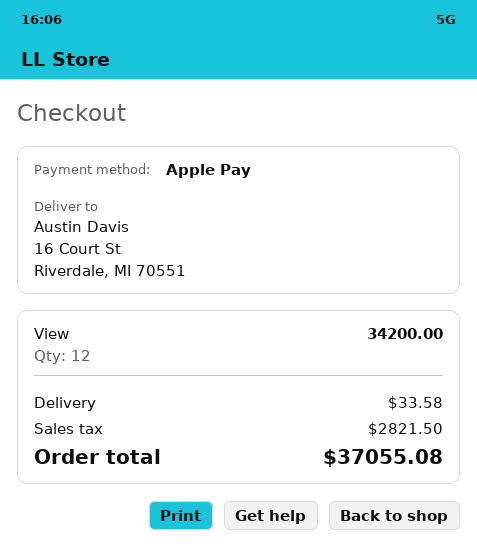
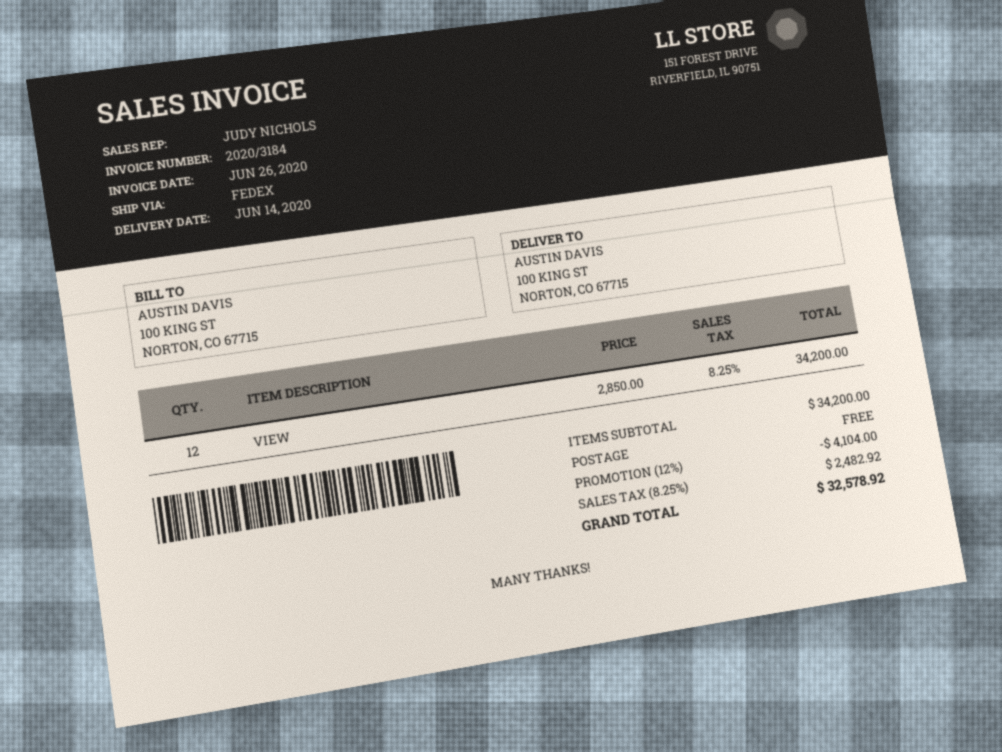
ship to: 16 Court St, Riverdale, MI 70551 -> 100 KING ST, NORTON, CO 67715
discount: none -> 12% = 4104.00
shipping: 33.58 -> 0.00
tax: 2821.50 -> 2482.92
total: 37055.08 -> 32578.92

